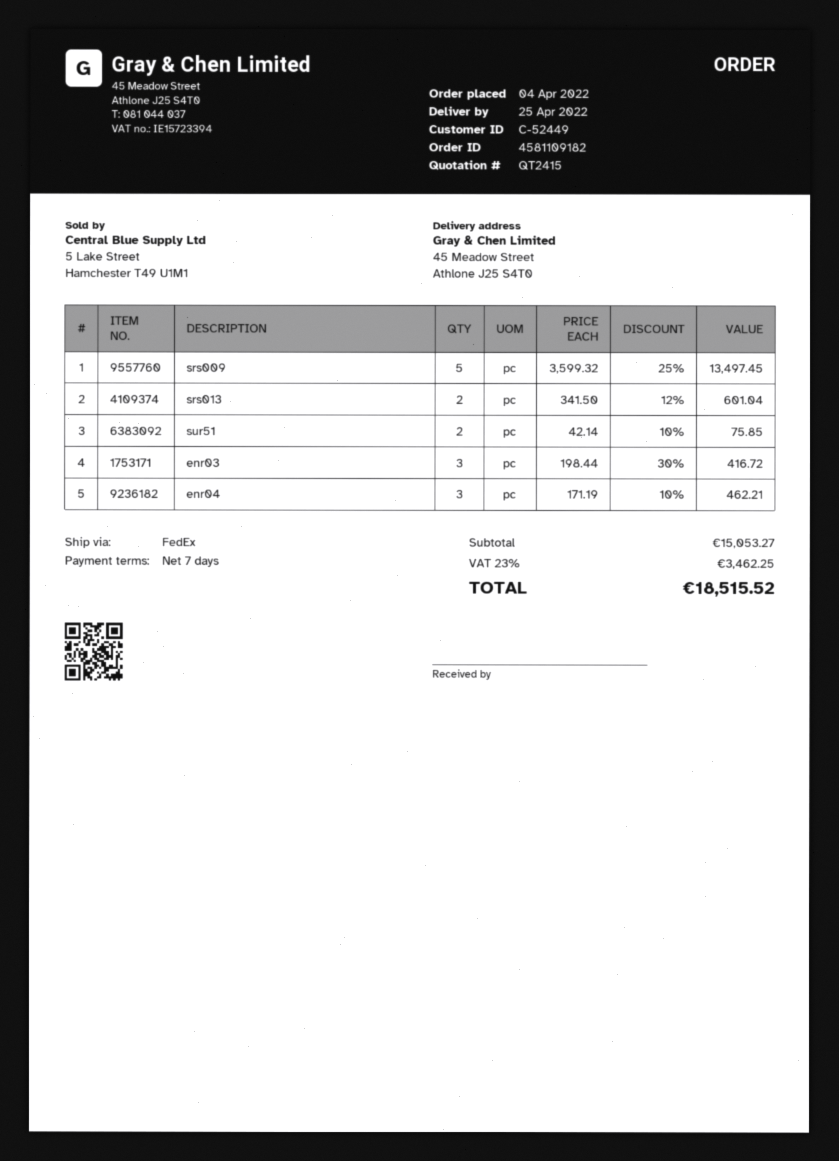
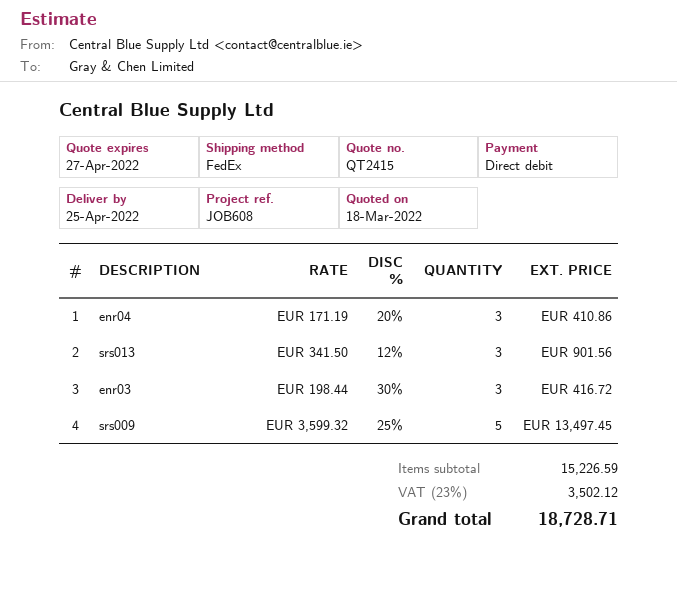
srs013: 2 x 341.50 - 12% = 601.04 -> 3 x 341.50 - 12% = 901.56
sur51: 2 x 42.14 - 10% = 75.85 -> none
enr04: 3 x 171.19 - 10% = 462.21 -> 3 x 171.19 - 20% = 410.86
subtotal: 15053.27 -> 15226.59
tax: 23% = 3462.25 -> 23% = 3502.12
total: 18515.52 -> 18728.71

